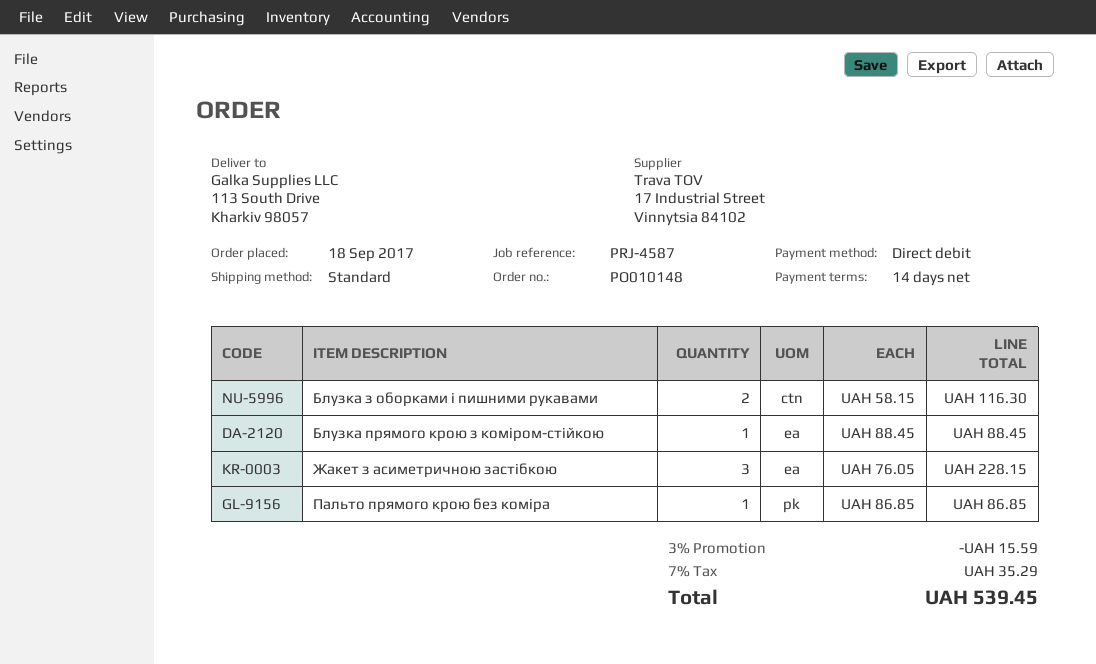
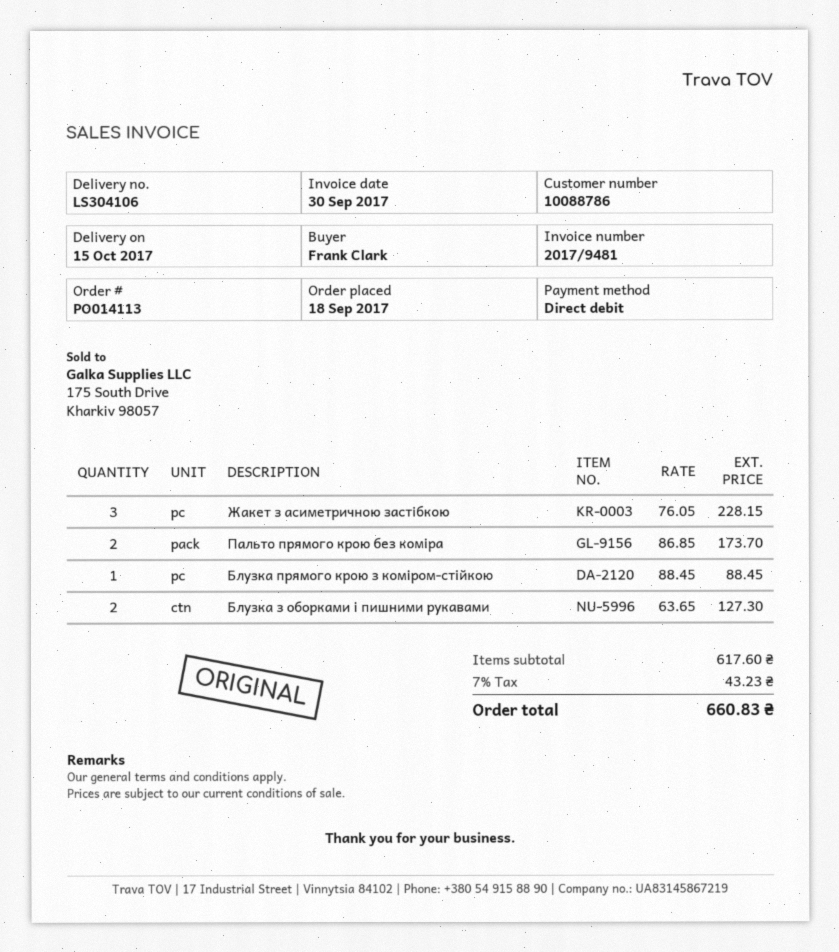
order number: PO010148 -> PO014113
Блузка з оборками і пишними рукавами: 2 x 58.15 = 116.30 -> 2 x 63.65 = 127.30
Пальто прямого крою без коміра: 1 x 86.85 = 86.85 -> 2 x 86.85 = 173.70
discount: 3% = 15.59 -> none
tax: 7% = 35.29 -> 7% = 43.23
total: 539.45 -> 660.83

